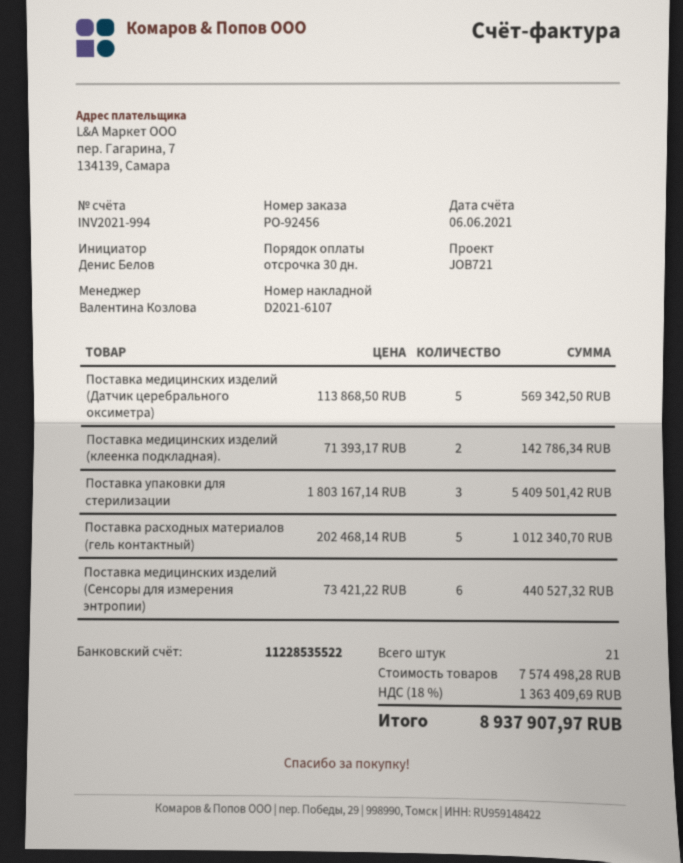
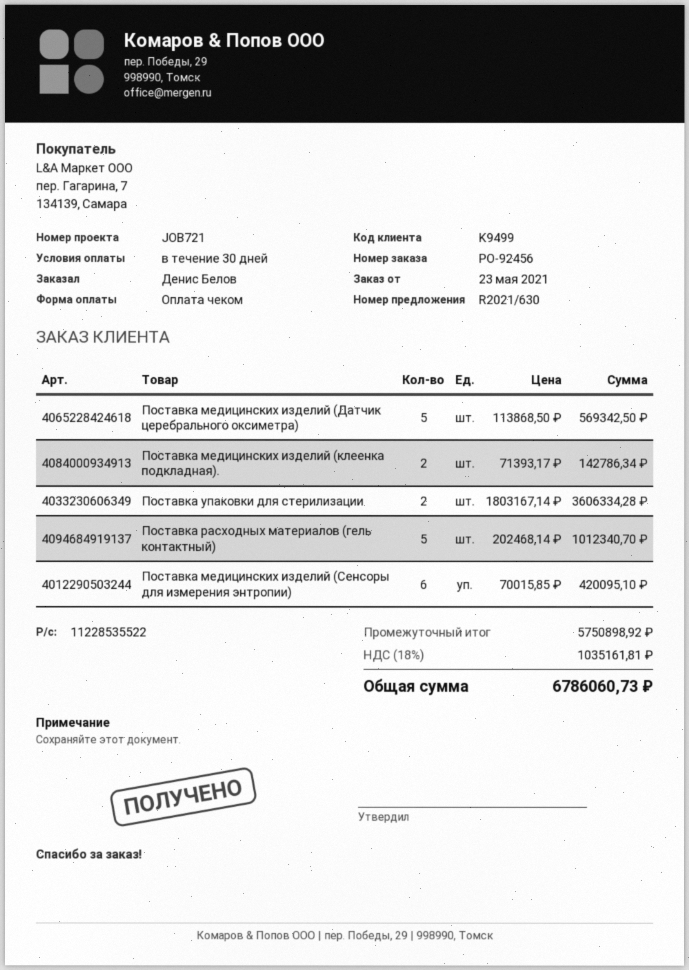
Поставка упаковки для стерилизации: 3 x 1803167.14 = 5409501.42 -> 2 x 1803167.14 = 3606334.28
Поставка медицинских изделий (Сенсоры для измерения энтропии): 6 x 73421.22 = 440527.32 -> 6 x 70015.85 = 420095.10
subtotal: 7574498.28 -> 5750898.92
tax: 18% = 1363409.69 -> 18% = 1035161.81
total: 8937907.97 -> 6786060.73

